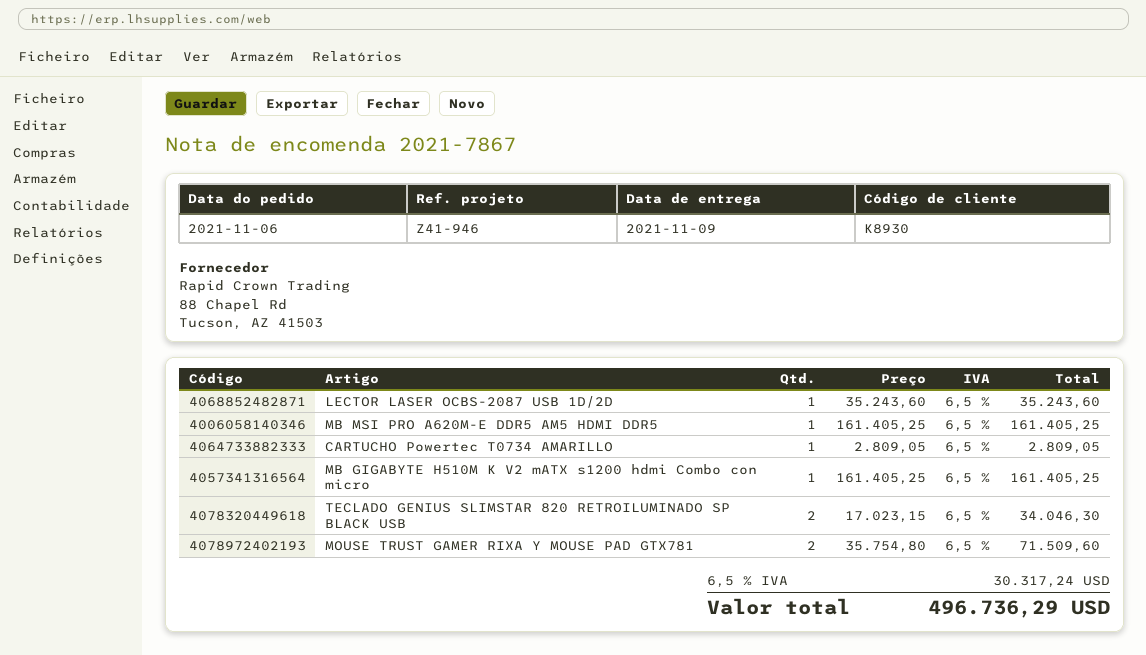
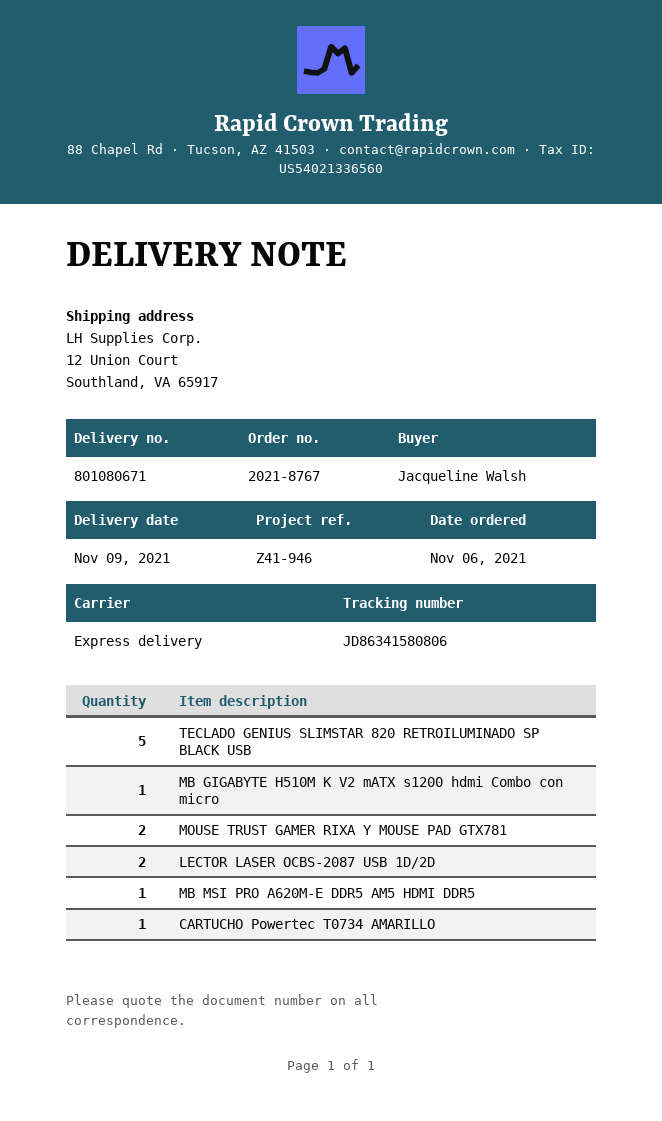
order number: 2021-7867 -> 2021-8767
LECTOR LASER OCBS-2087 USB 1D/2D: 1 -> 2
TECLADO GENIUS SLIMSTAR 820 RETROILUMINADO SP BLACK USB: 2 -> 5

